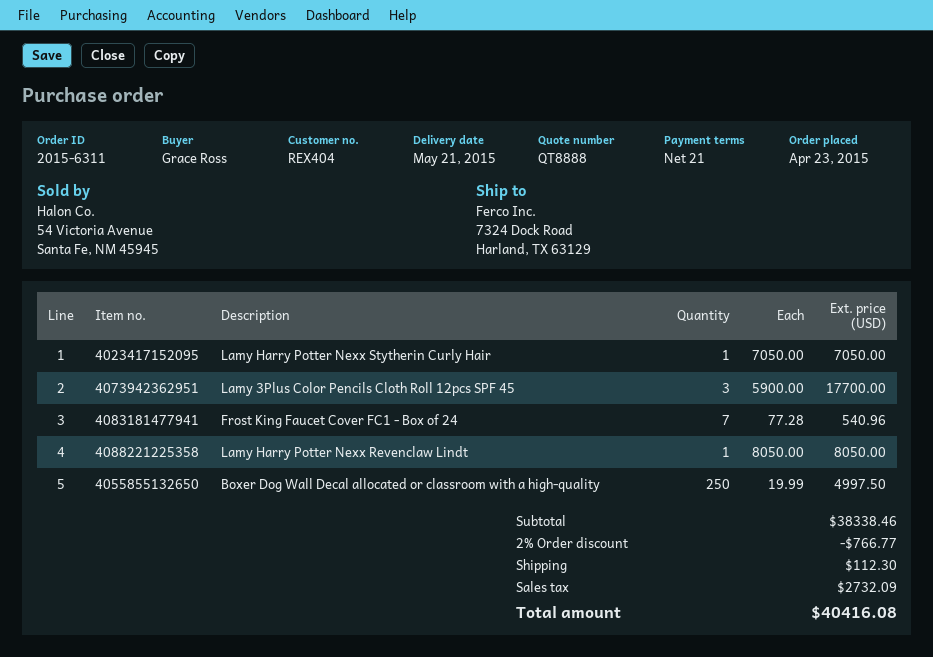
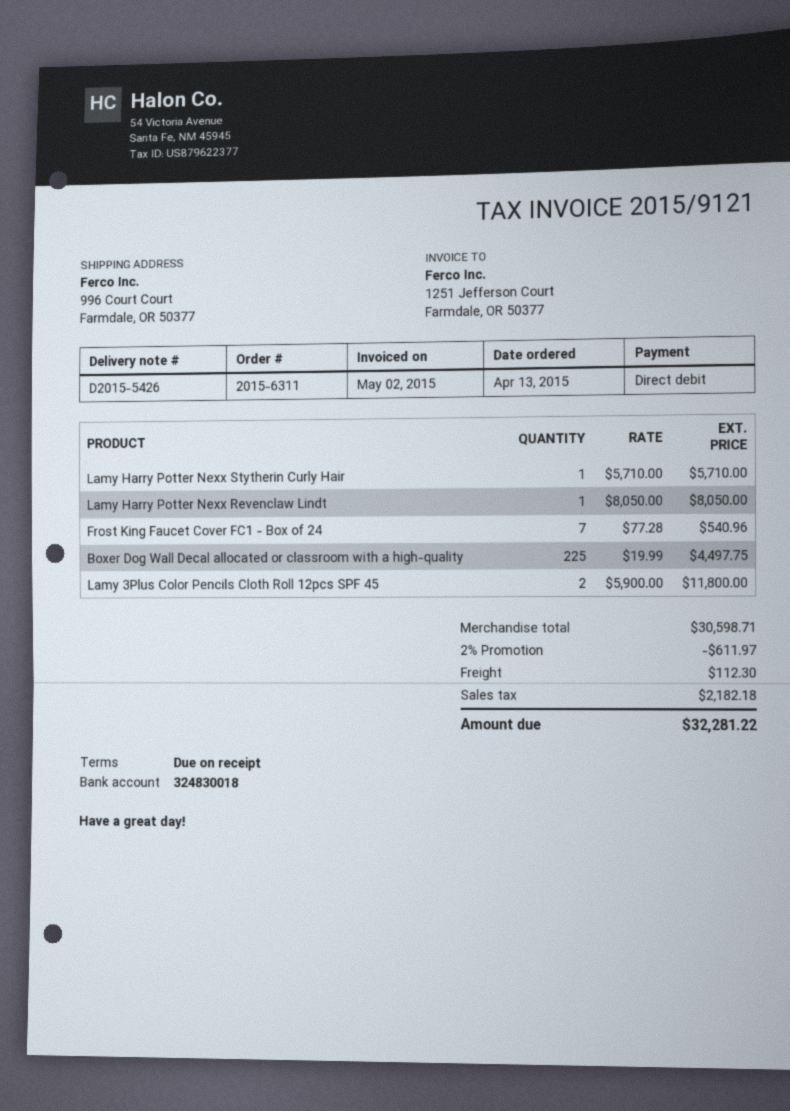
order date: 2015-04-23 -> 2015-04-13
payment terms: 21 days -> on receipt
ship to: 7324 Dock Road, Harland, TX 63129 -> 996 Court Court, Farmdale, OR 50377
Lamy Harry Potter Nexx Stytherin Curly Hair: 1 x 7050.00 = 7050.00 -> 1 x 5710.00 = 5710.00
Lamy 3Plus Color Pencils Cloth Roll 12pcs SPF 45: 3 x 5900.00 = 17700.00 -> 2 x 5900.00 = 11800.00
Boxer Dog Wall Decal allocated or classroom with a high-quality: 250 x 19.99 = 4997.50 -> 225 x 19.99 = 4497.75
subtotal: 38338.46 -> 30598.71
discount: 2% = 766.77 -> 2% = 611.97
tax: 2732.09 -> 2182.18
total: 40416.08 -> 32281.22

